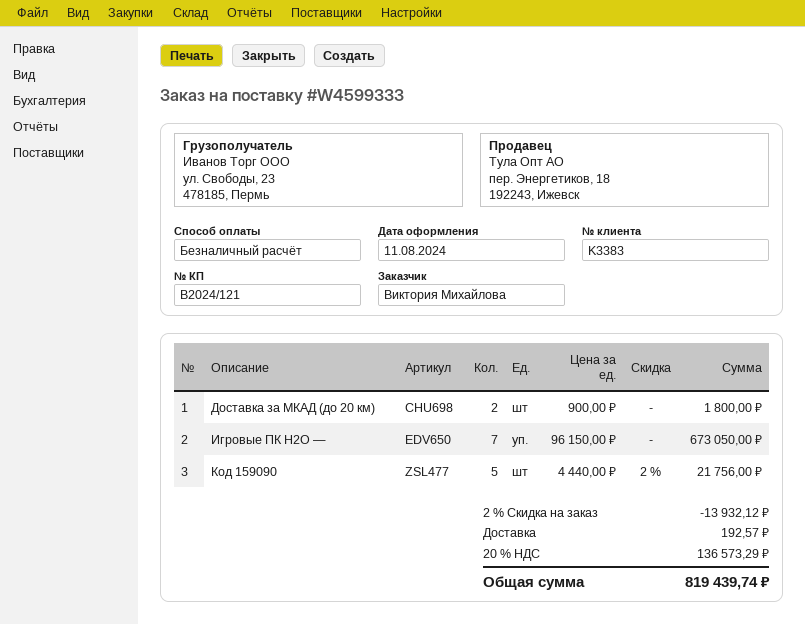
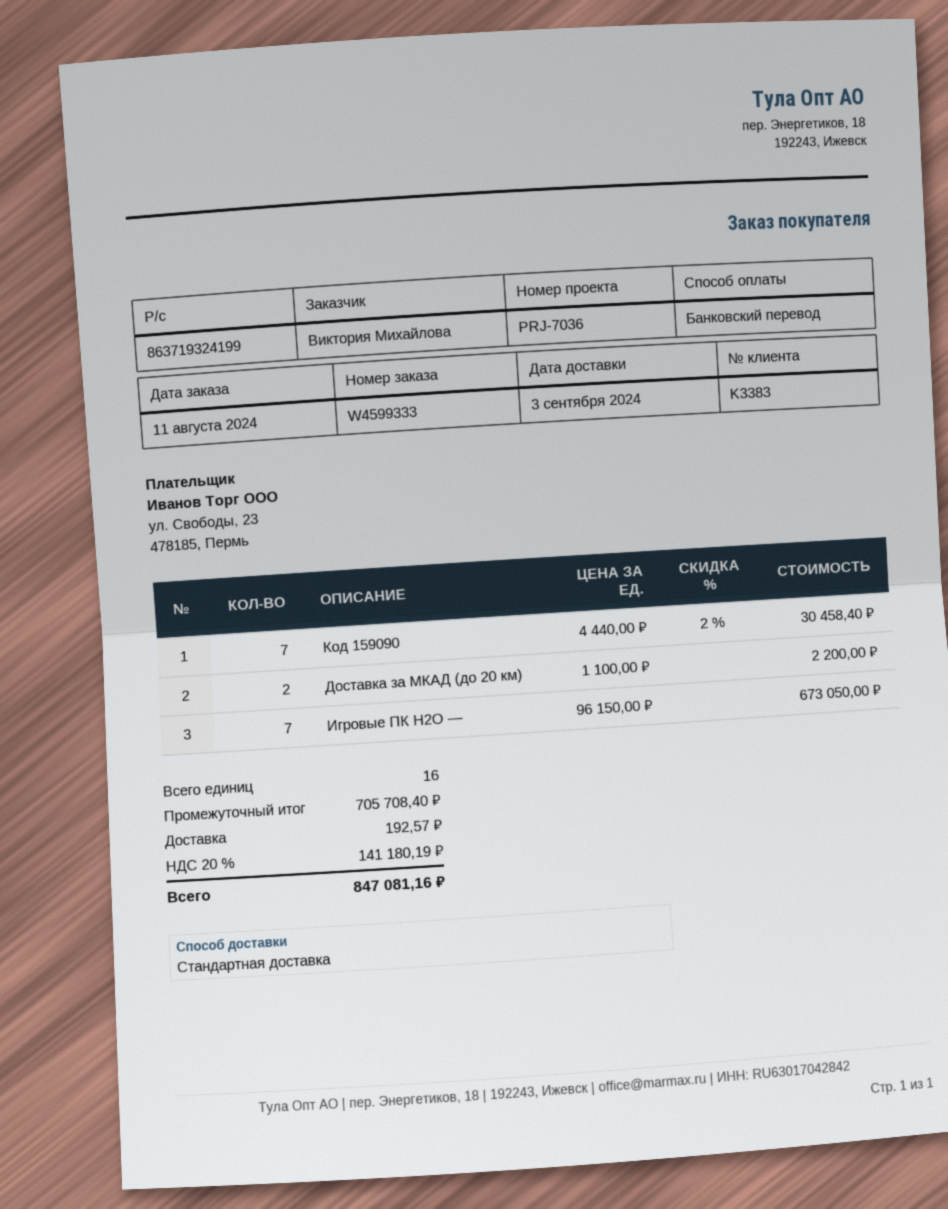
Доставка за МКАД (до 20 км): 2 x 900.00 = 1800.00 -> 2 x 1100.00 = 2200.00
Код 159090: 5 x 4440.00 - 2% = 21756.00 -> 7 x 4440.00 - 2% = 30458.40
discount: 2% = 13932.12 -> none
tax: 20% = 136573.29 -> 20% = 141180.19
total: 819439.74 -> 847081.16

